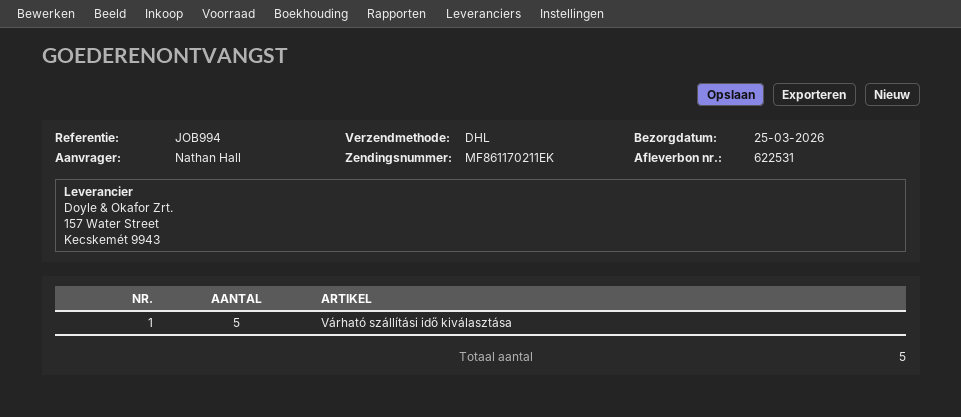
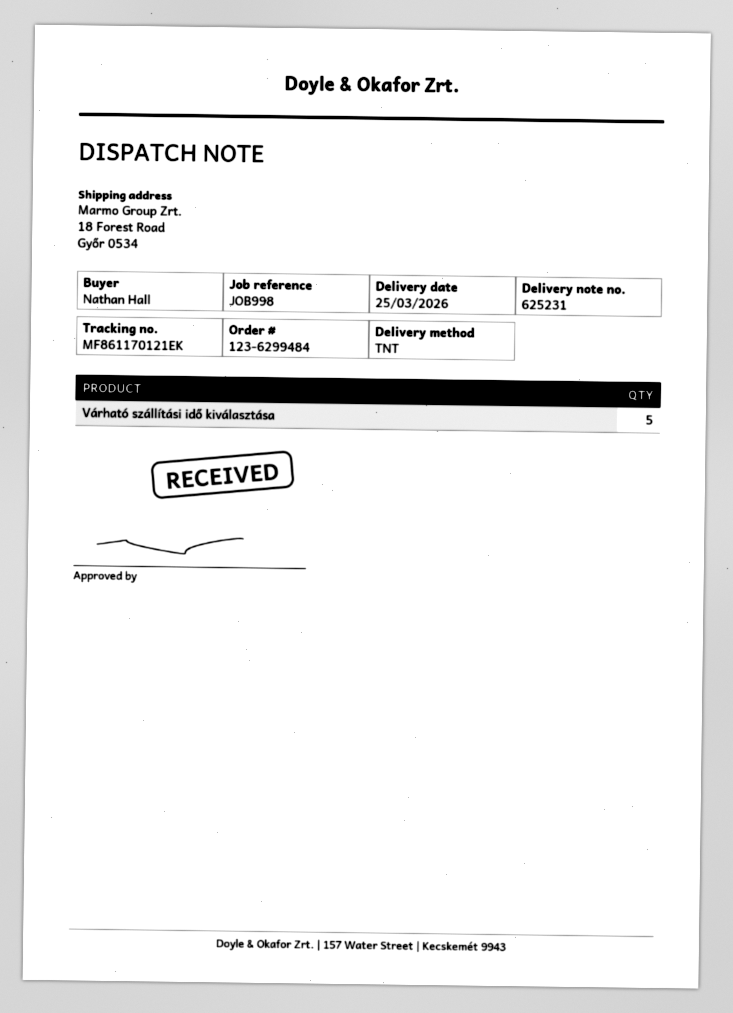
delivery note number: 622531 -> 625231
reference: JOB994 -> JOB998
shipping method: DHL -> TNT
tracking number: MF861170211EK -> MF861170121EK

